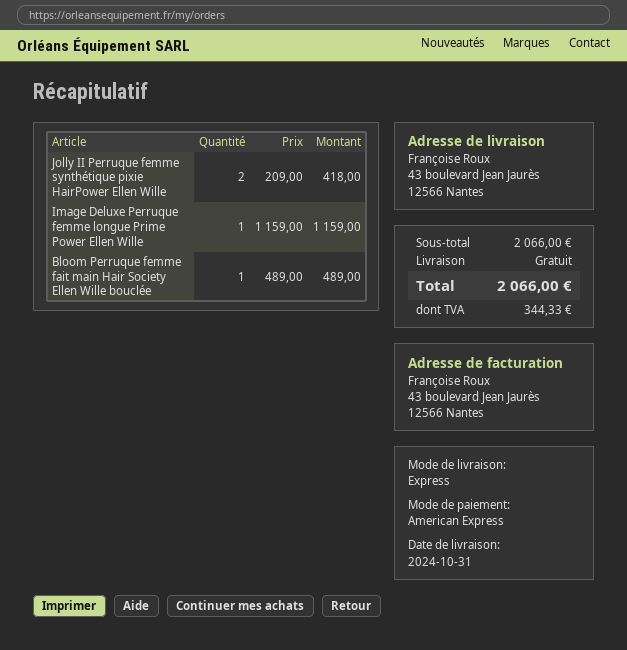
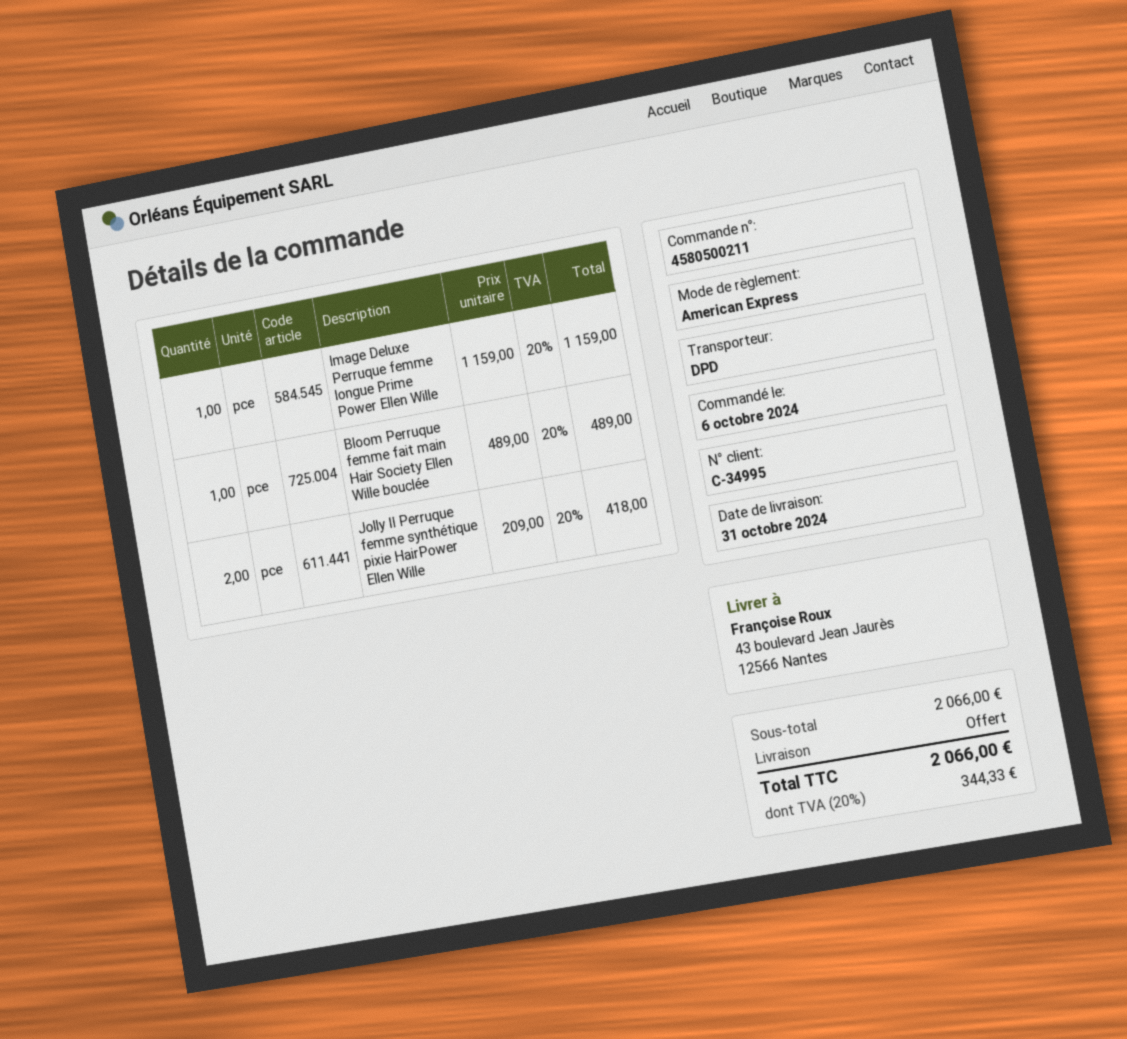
shipping method: express -> DPD

